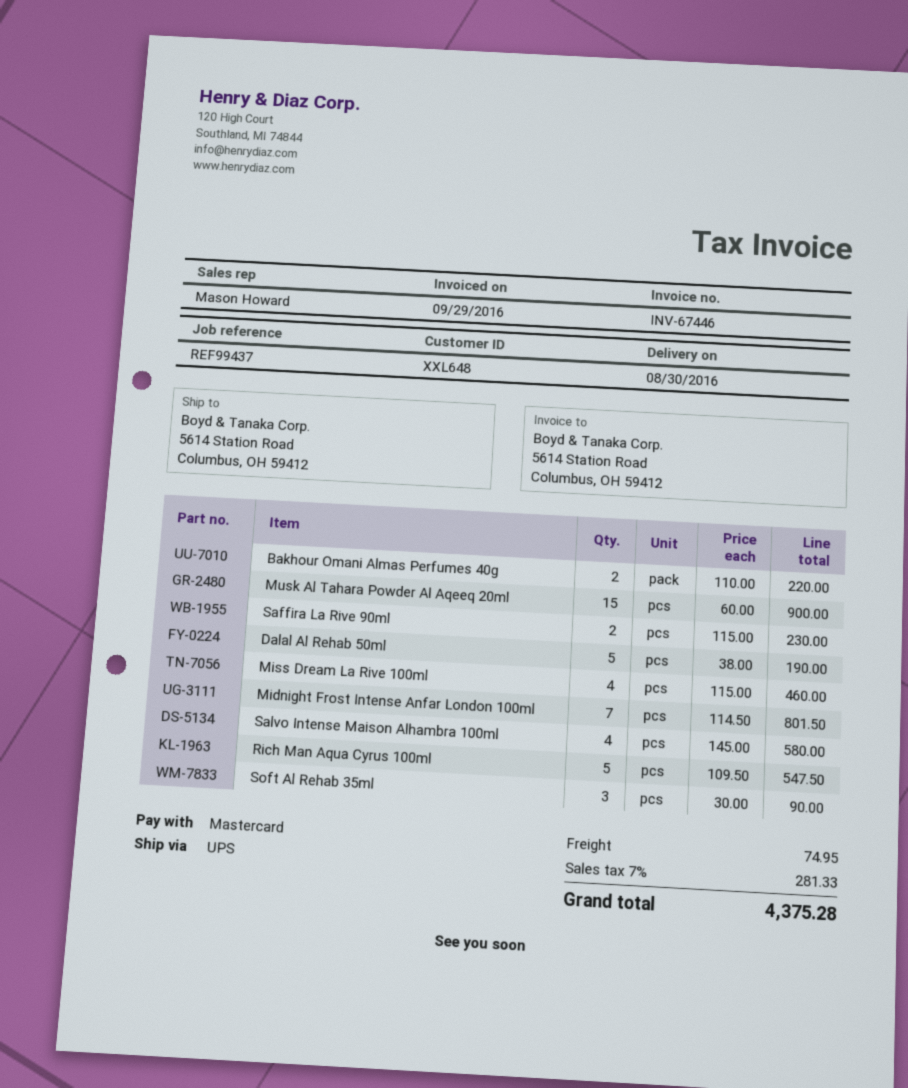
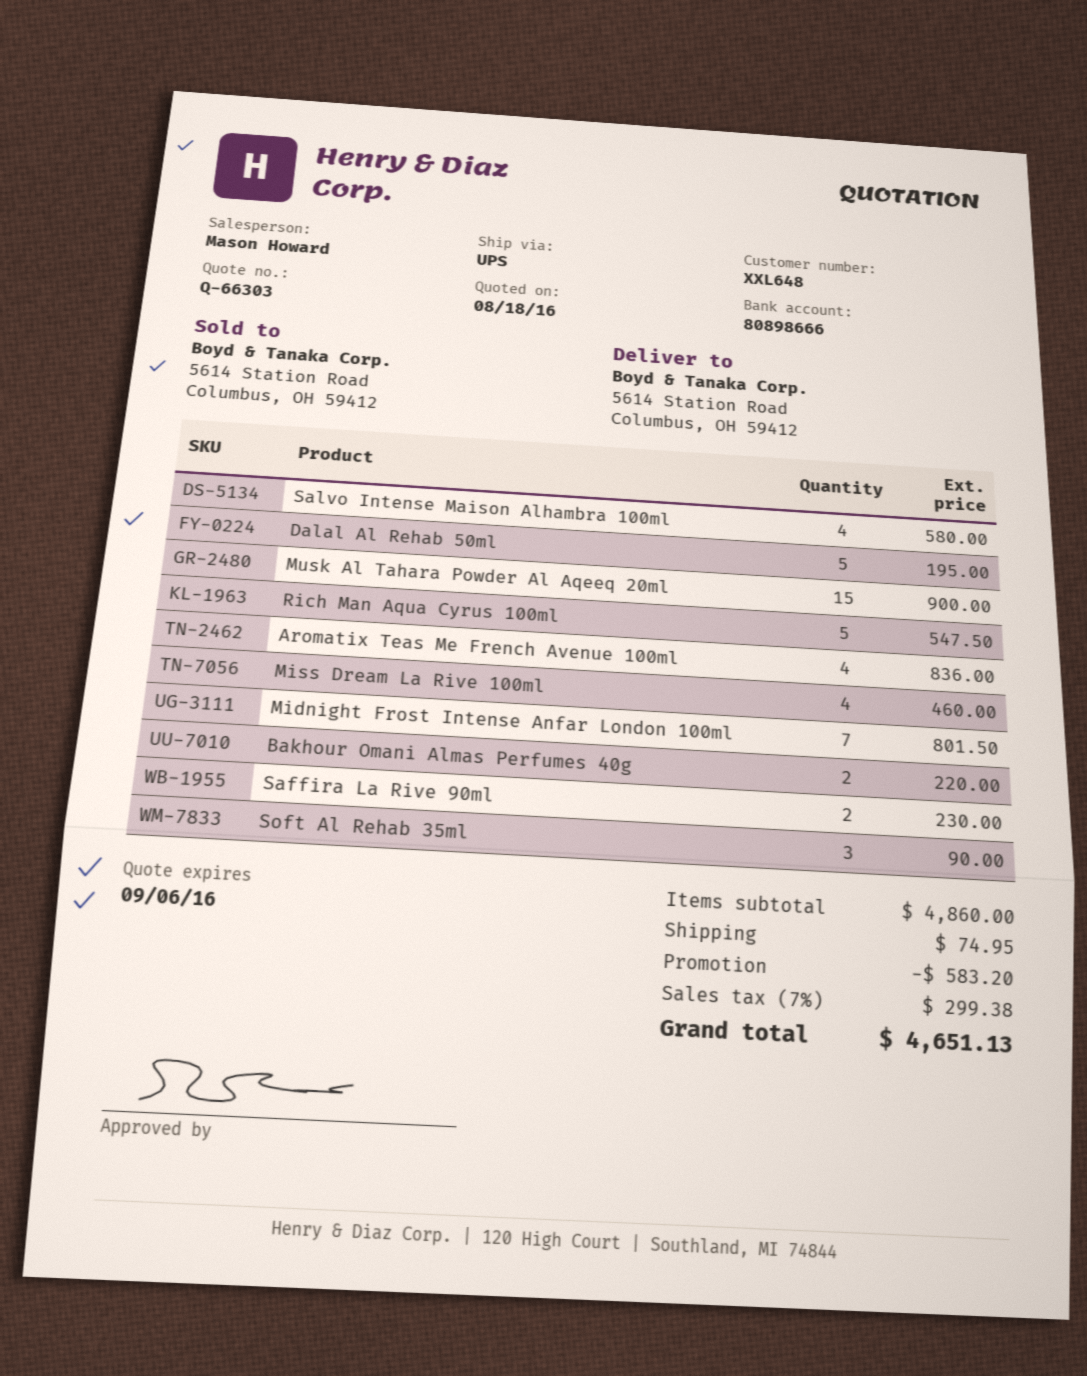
Dalal Al Rehab 50ml: 5 for 190.00 -> 5 for 195.00
Aromatix Teas Me French Avenue 100ml: none -> 4 for 836.00
discount: none -> 583.20
tax: 7% = 281.33 -> 7% = 299.38
total: 4375.28 -> 4651.13

